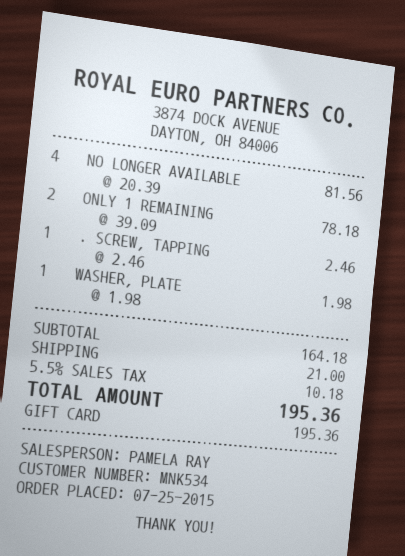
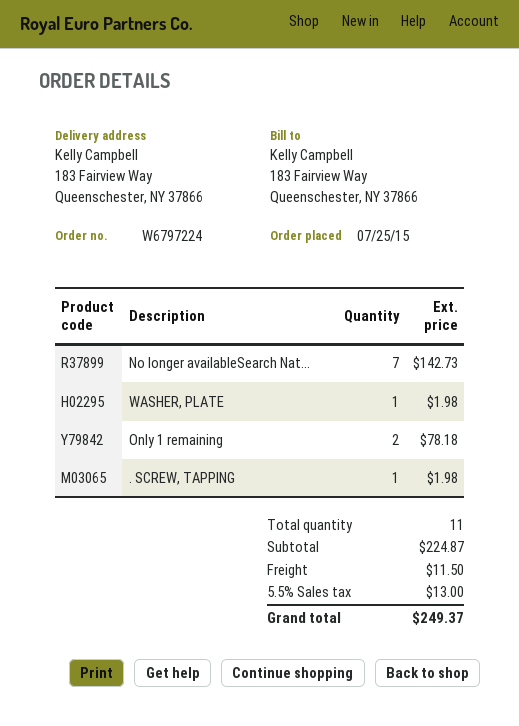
NO LONGER AVAILABLE: 4 for 81.56 -> 7 for 142.73
. SCREW, TAPPING: 1 for 2.46 -> 1 for 1.98
subtotal: 164.18 -> 224.87
shipping: 21.00 -> 11.50
tax: 5.5% = 10.18 -> 5.5% = 13.00
total: 195.36 -> 249.37

